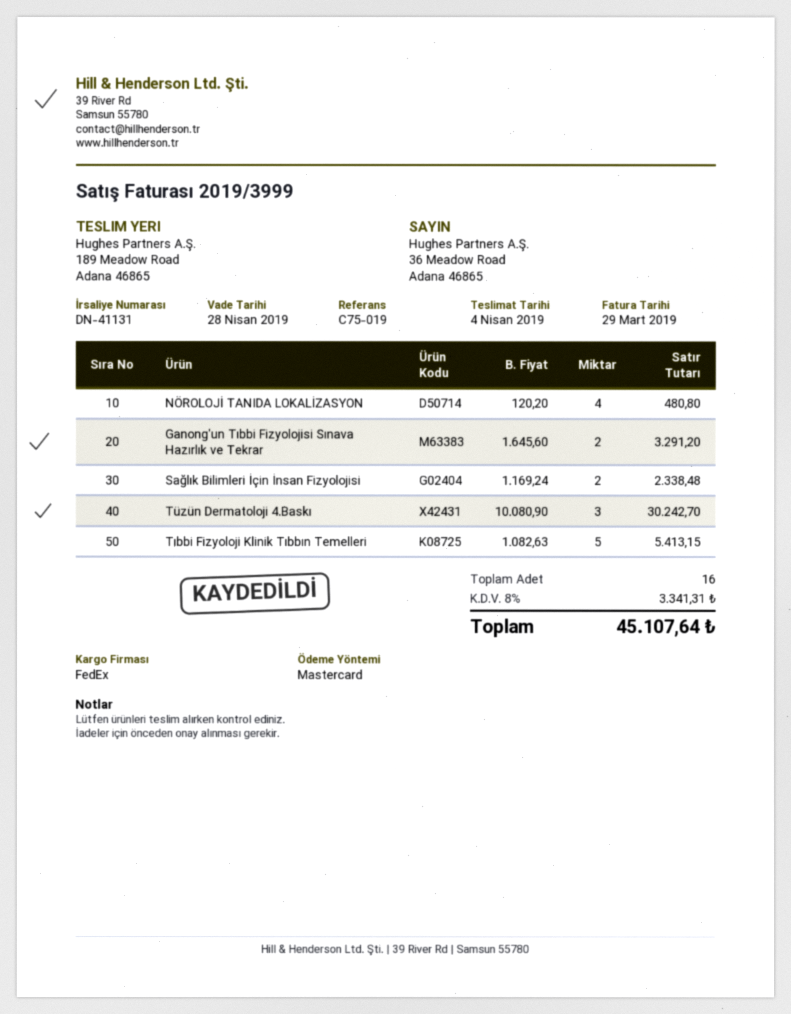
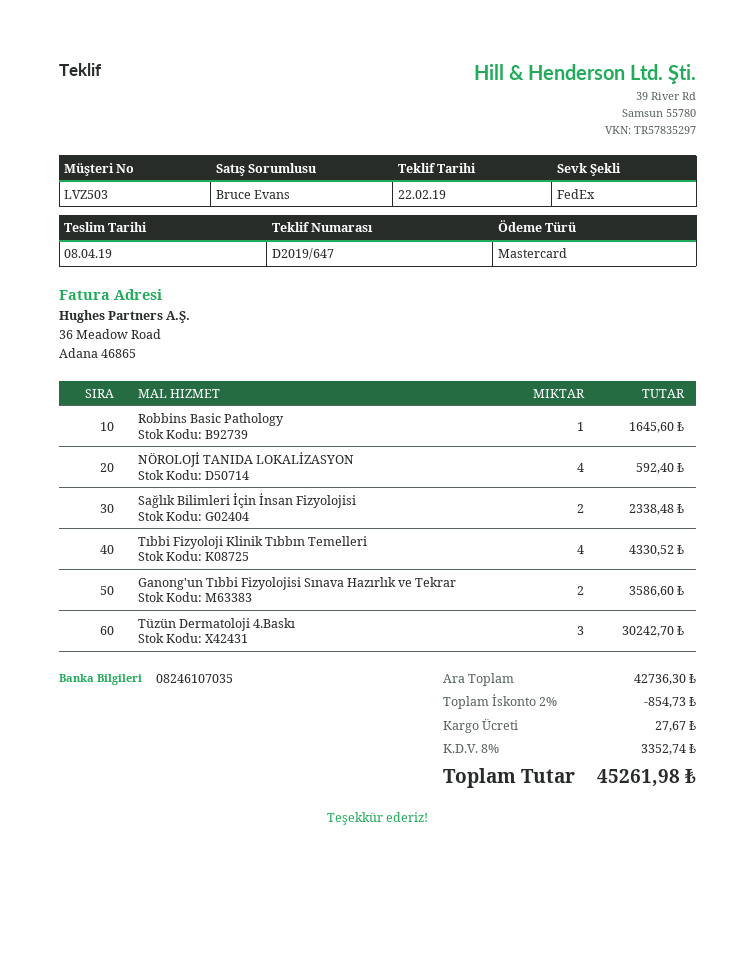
delivery date: 2019-04-04 -> 2019-04-08
NÖROLOJİ TANIDA LOKALİZASYON: 4 for 480.80 -> 4 for 592.40
Ganong'un Tıbbi Fizyolojisi Sınava Hazırlık ve Tekrar: 2 for 3291.20 -> 2 for 3586.60
Tıbbi Fizyoloji Klinik Tıbbın Temelleri: 5 for 5413.15 -> 4 for 4330.52
Robbins Basic Pathology: none -> 1 for 1645.60
discount: none -> 2% = 854.73
shipping: none -> 27.67
tax: 8% = 3341.31 -> 8% = 3352.74
total: 45107.64 -> 45261.98

